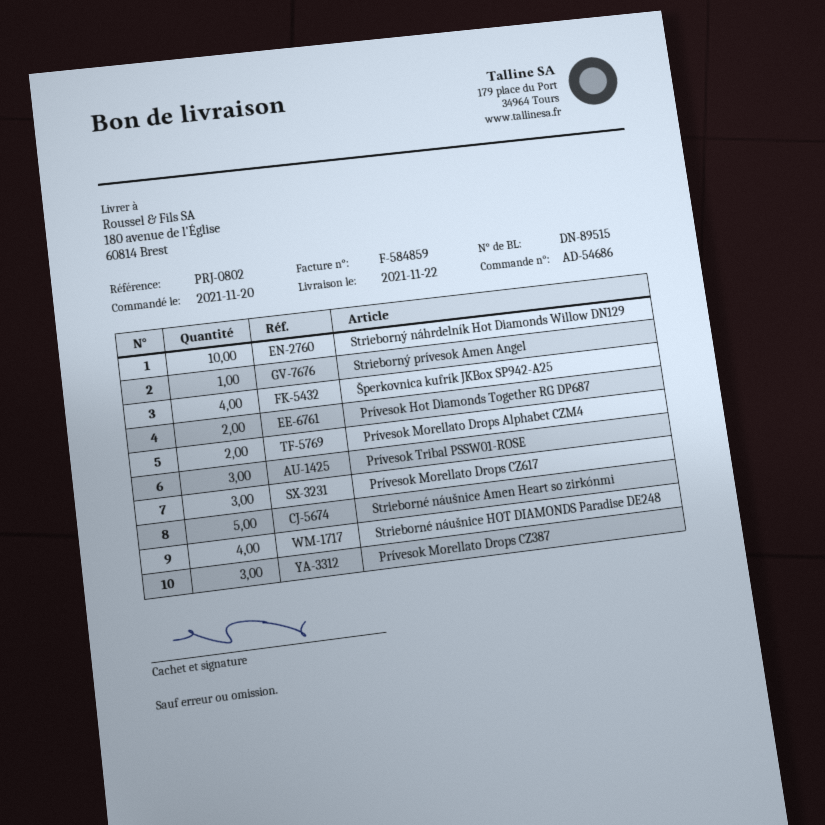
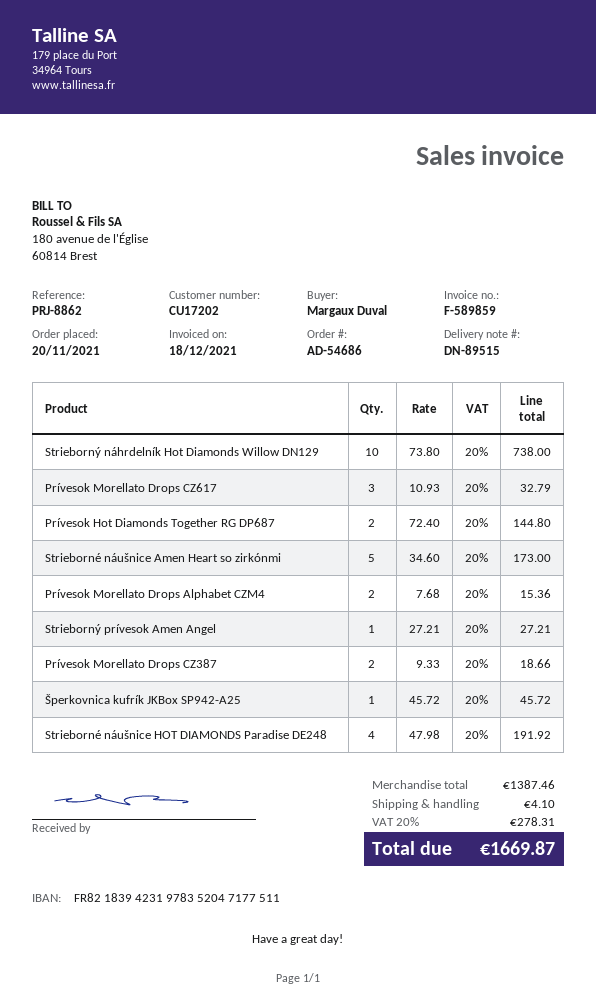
invoice number: F-584859 -> F-589859
reference: PRJ-0802 -> PRJ-8862
Šperkovnica kufrík JKBox SP942-A25: 4 -> 1
Prívesok Tribal PSSW01-ROSE: 3 -> none
Prívesok Morellato Drops CZ387: 3 -> 2

